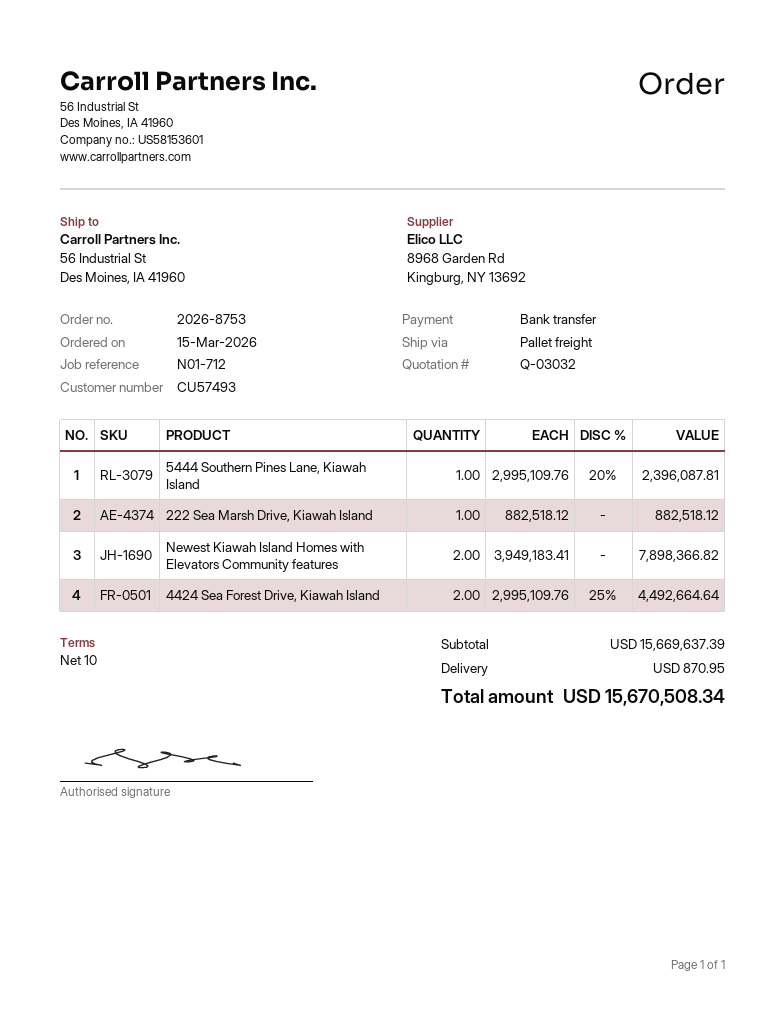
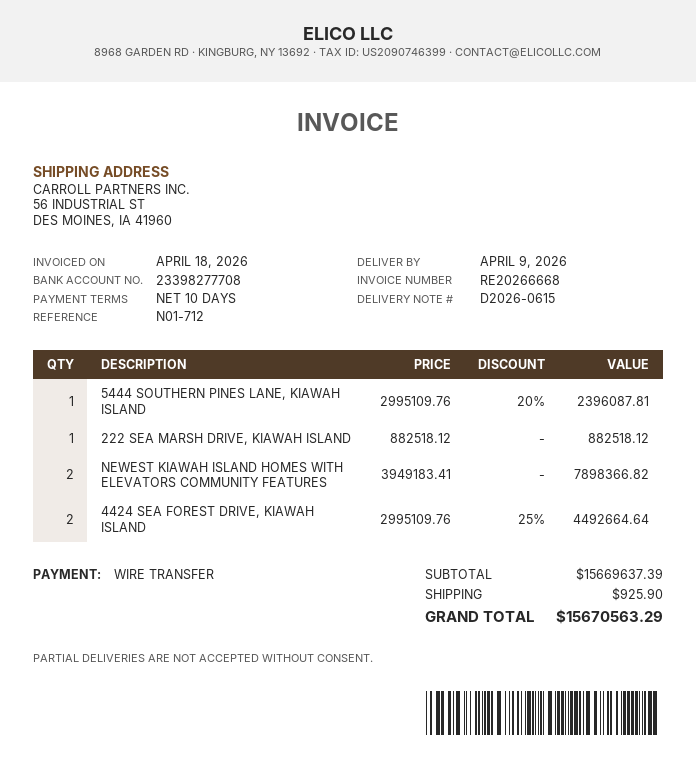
shipping: 870.95 -> 925.90
total: 15670508.34 -> 15670563.29

